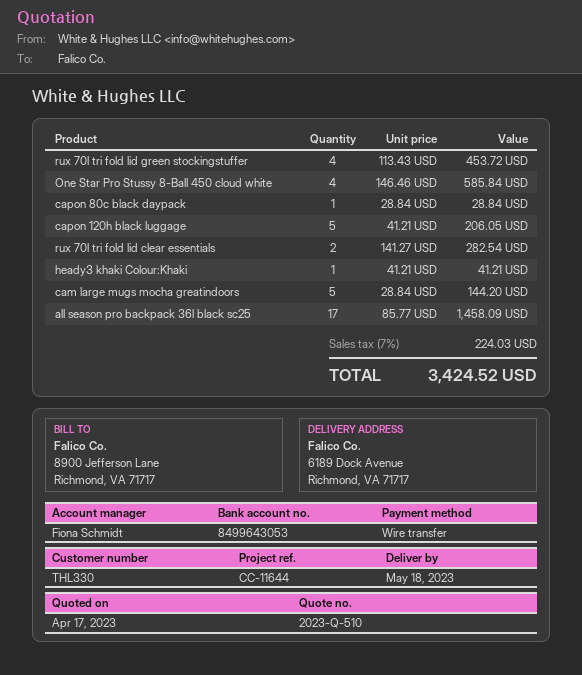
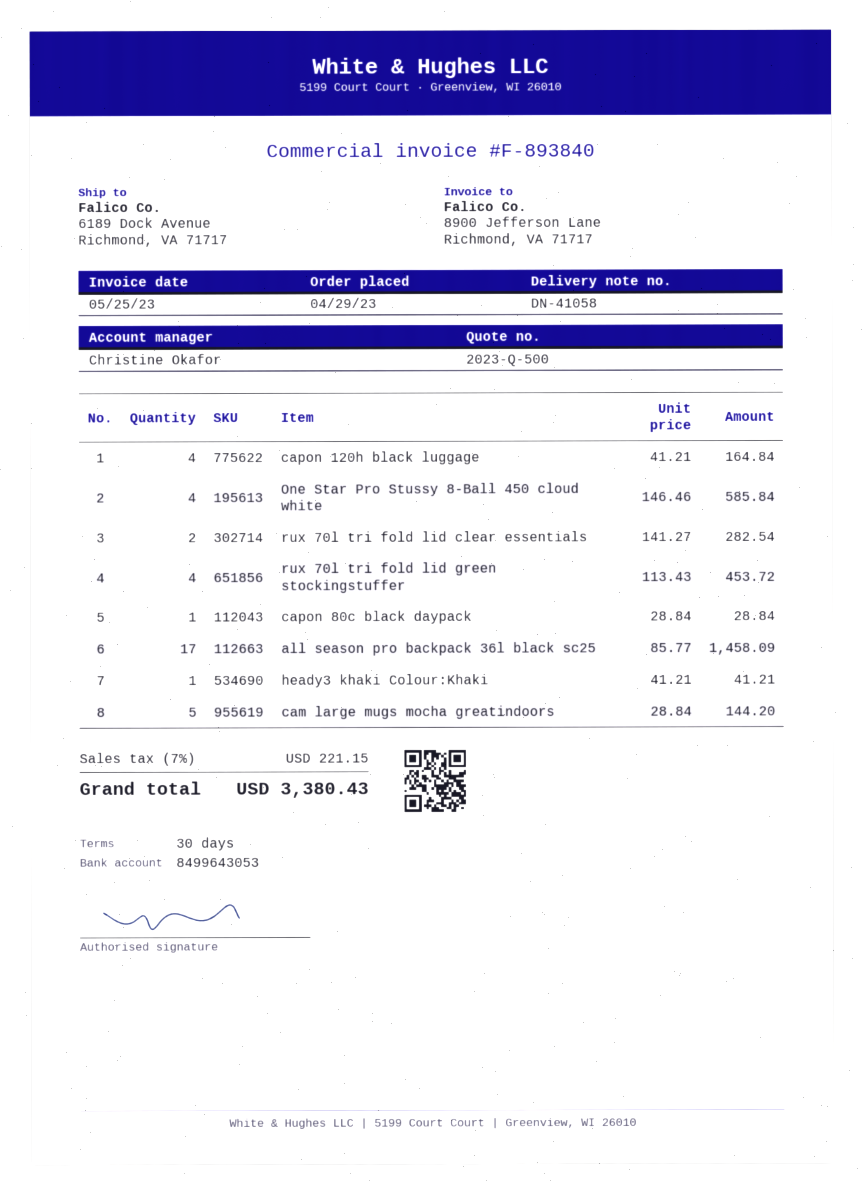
quote number: 2023-Q-510 -> 2023-Q-500
sales rep: Fiona Schmidt -> Christine Okafor
capon 120h black luggage: 5 x 41.21 = 206.05 -> 4 x 41.21 = 164.84
tax: 7% = 224.03 -> 7% = 221.15
total: 3424.52 -> 3380.43

